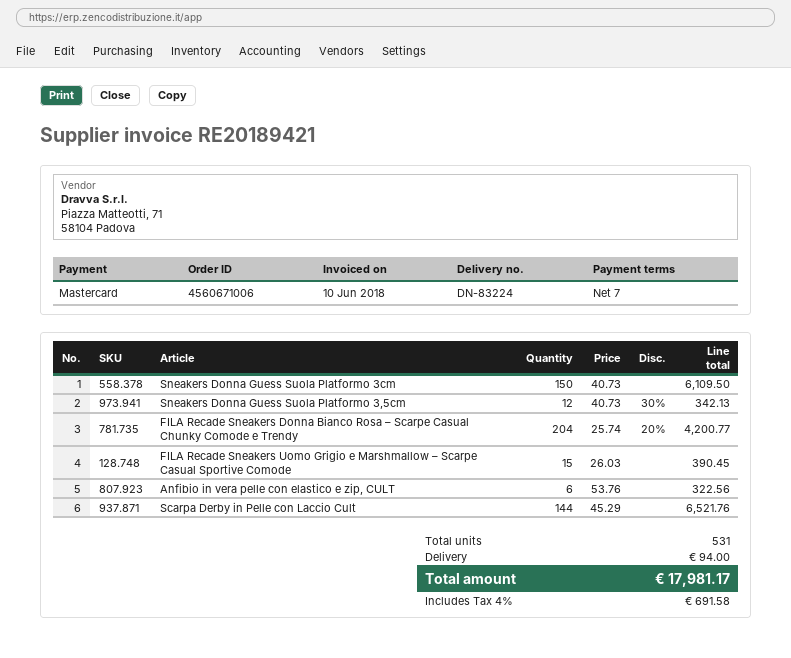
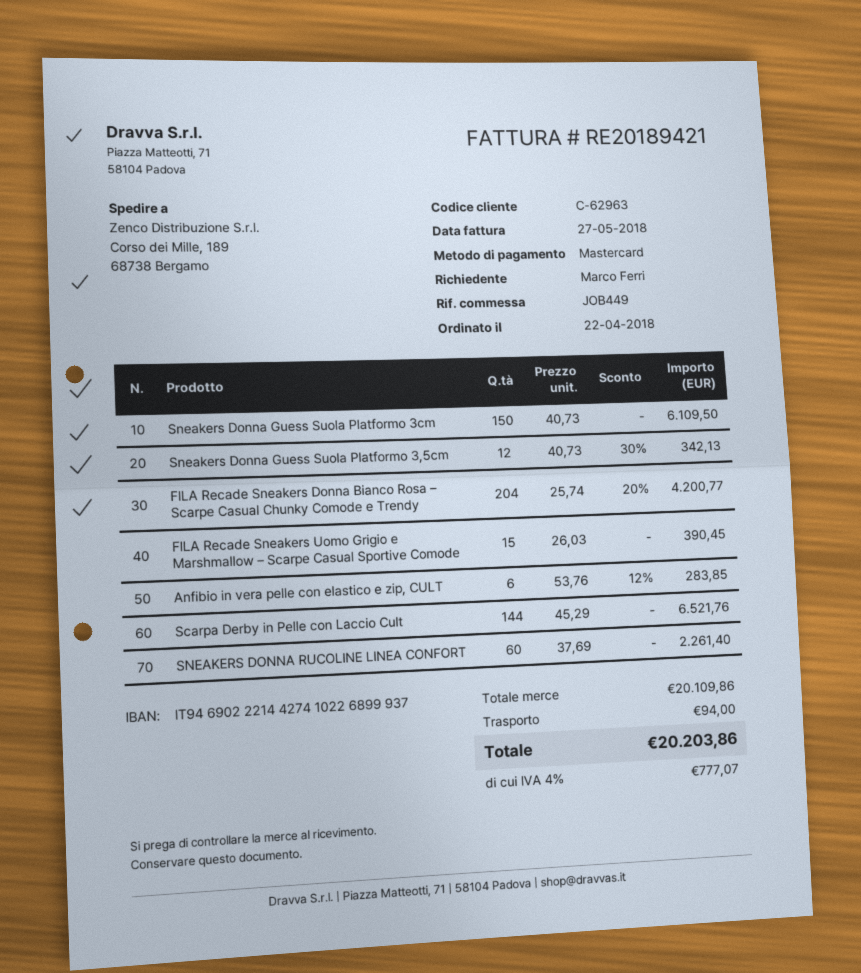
invoice date: 2018-06-10 -> 2018-05-27
Anfibio in vera pelle con elastico e zip, CULT: 6 x 53.76 = 322.56 -> 6 x 53.76 - 12% = 283.85
SNEAKERS DONNA RUCOLINE LINEA CONFORT: none -> 60 x 37.69 = 2261.40
tax: 4% = 691.58 -> 4% = 777.07
total: 17981.17 -> 20203.86

